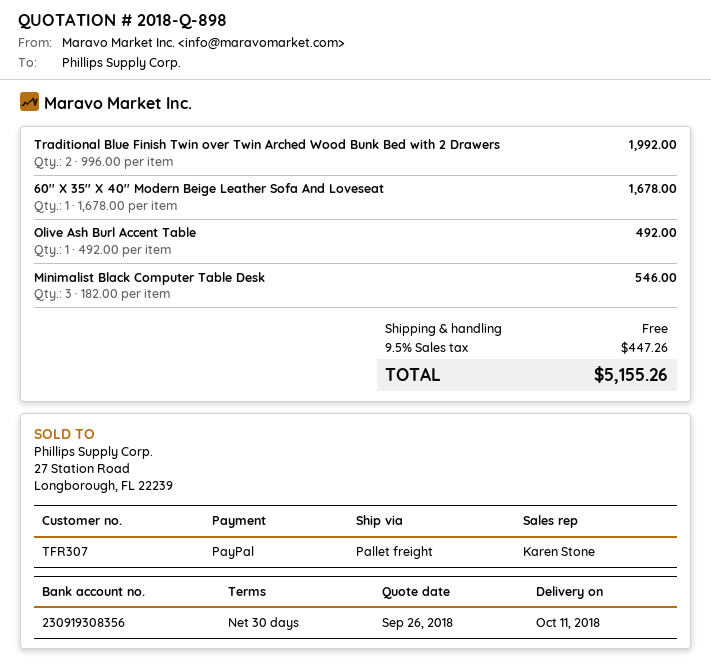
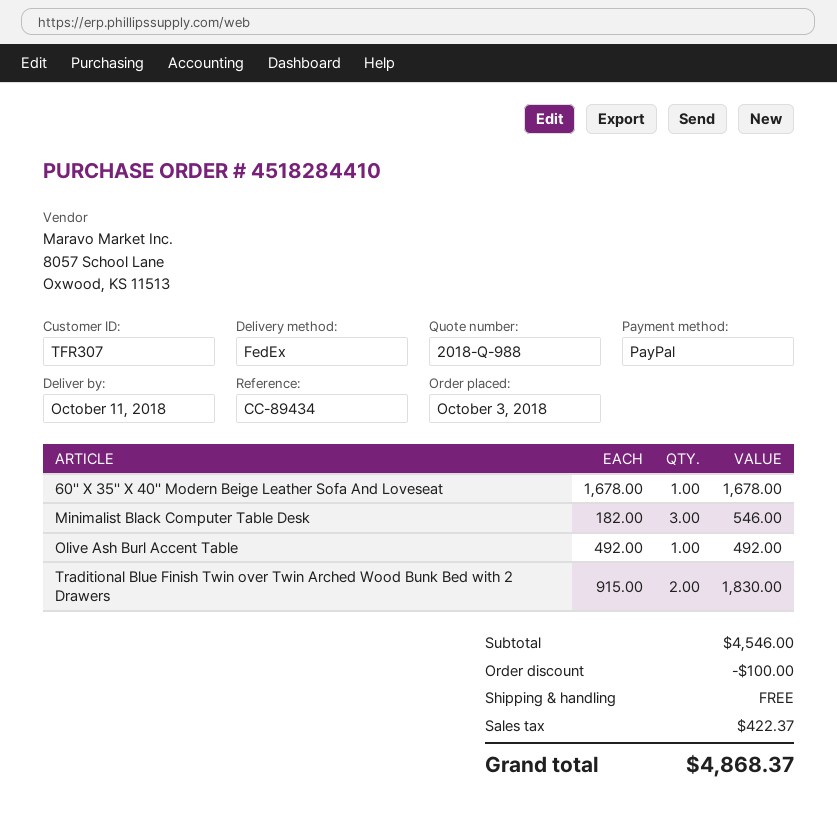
quote number: 2018-Q-898 -> 2018-Q-988
shipping method: pallet freight -> FedEx
Traditional Blue Finish Twin over Twin Arched Wood Bunk Bed with 2 Drawers: 2 x 996.00 = 1992.00 -> 2 x 915.00 = 1830.00
discount: none -> 100.00
tax: 447.26 -> 422.37
total: 5155.26 -> 4868.37

